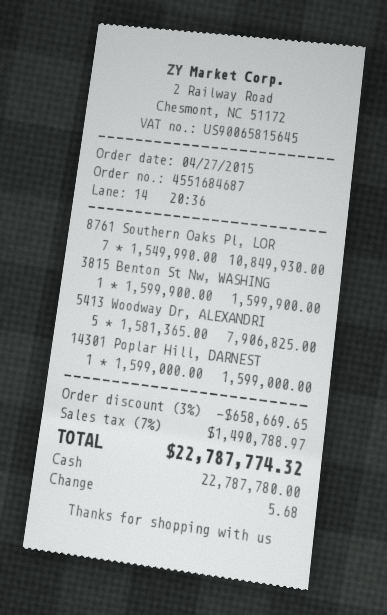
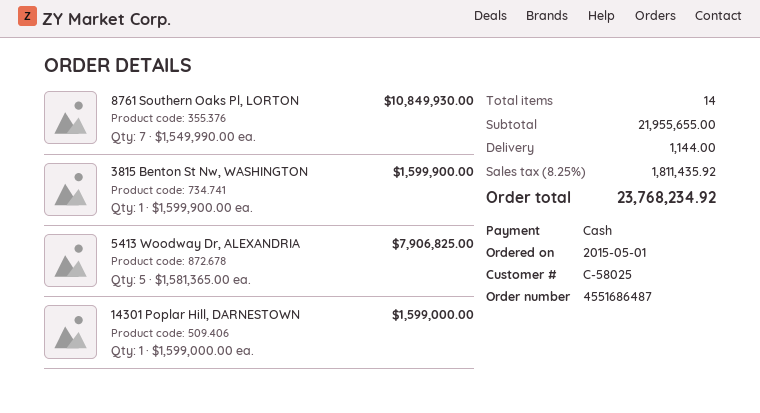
order number: 4551684687 -> 4551686487
order date: 2015-04-27 -> 2015-05-01
discount: 3% = 658669.65 -> none
shipping: none -> 1144.00
tax: 7% = 1490788.97 -> 8.25% = 1811435.92
total: 22787774.32 -> 23768234.92

